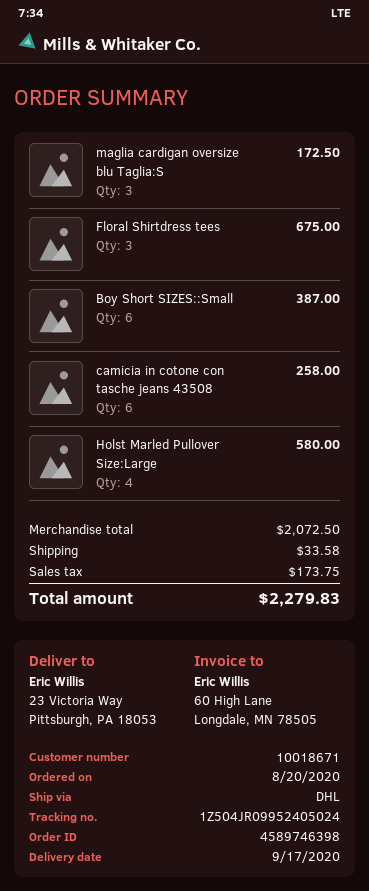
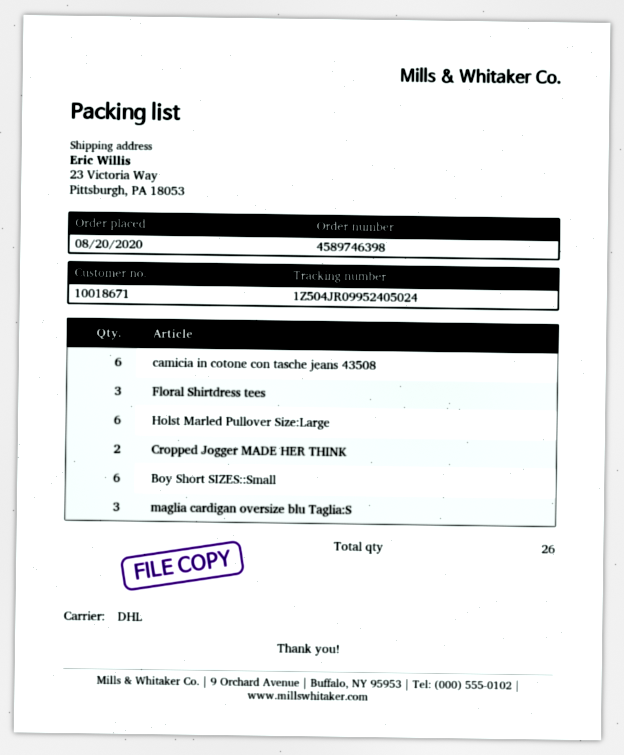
Holst Marled Pullover Size:Large: 4 -> 6
Cropped Jogger MADE HER THINK: none -> 2

